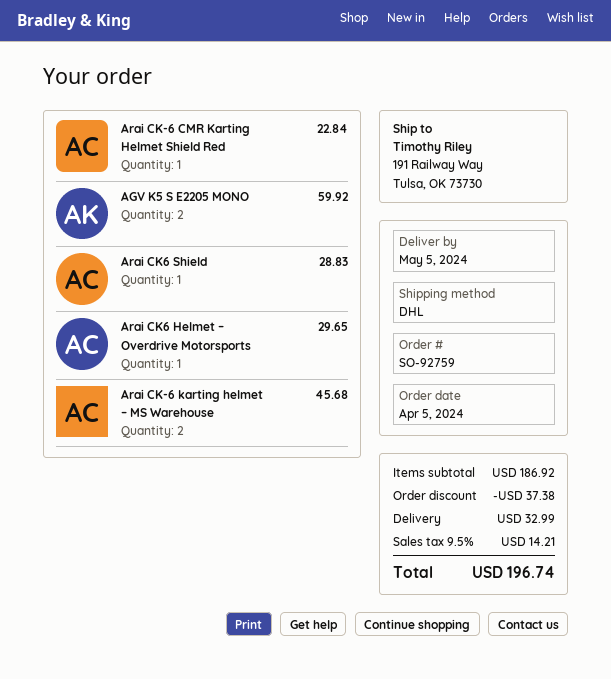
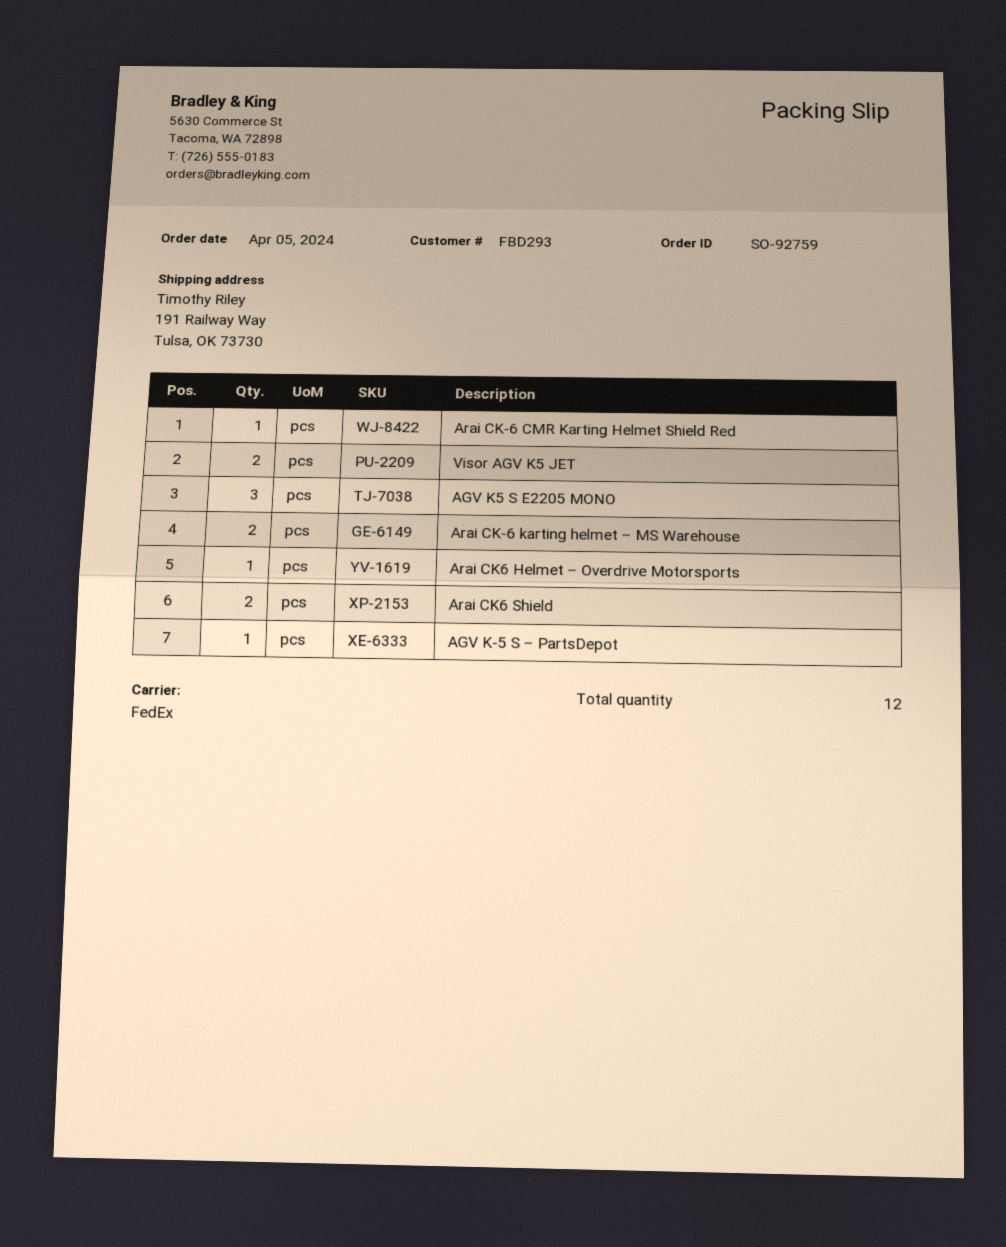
shipping method: DHL -> FedEx
AGV K5 S E2205 MONO: 2 -> 3
Arai CK6 Shield: 1 -> 2
Visor AGV K5 JET: none -> 2
AGV K-5 S – PartsDepot: none -> 1

